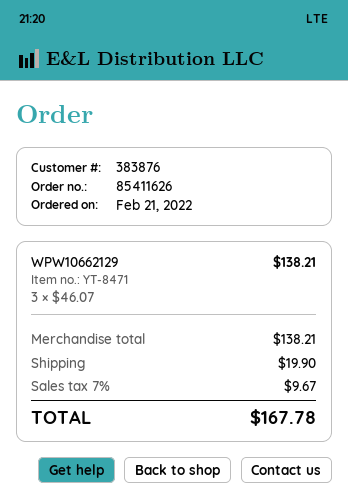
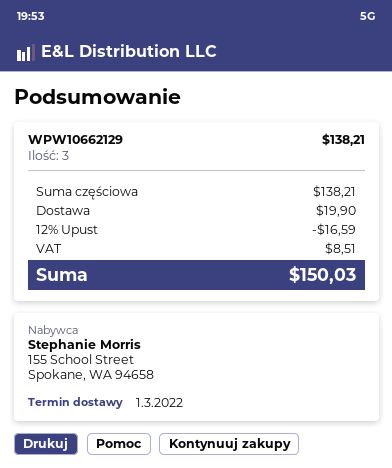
discount: none -> 12% = 16.59
tax: 9.67 -> 8.51
total: 167.78 -> 150.03

